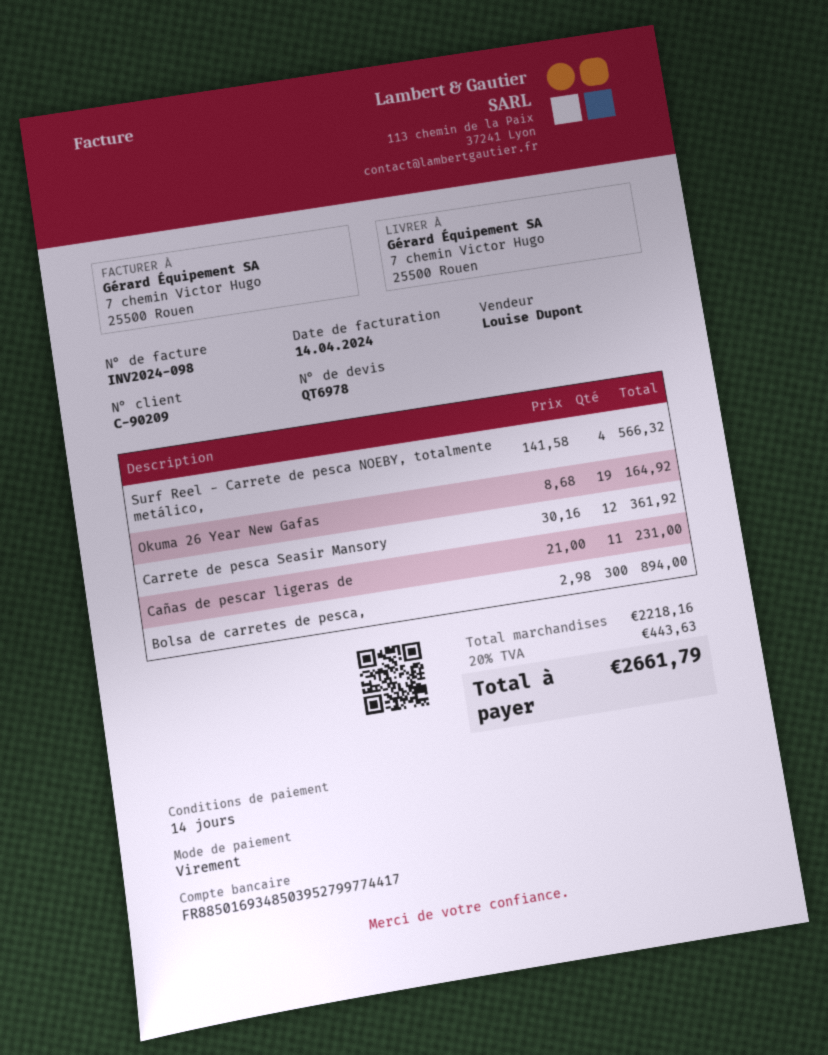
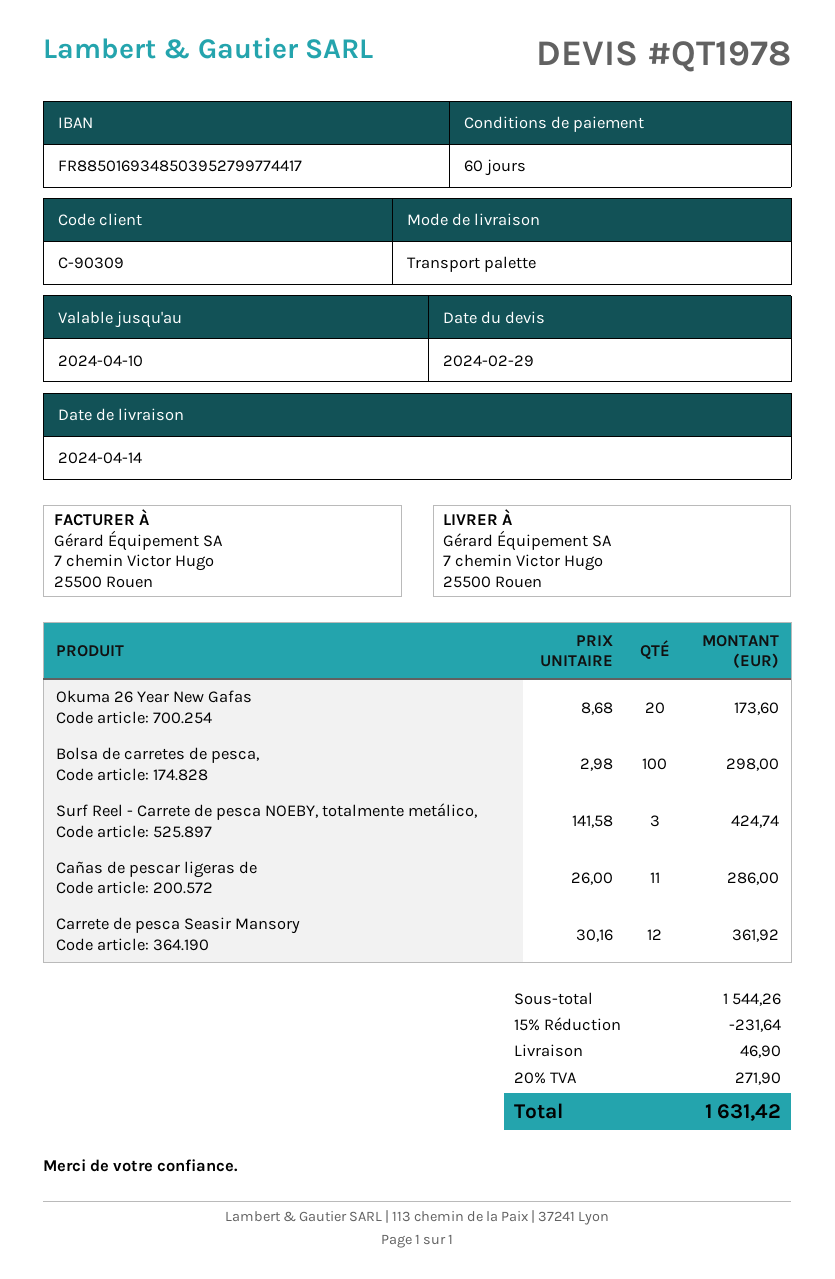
quote number: QT6978 -> QT1978
payment terms: 14 days -> 60 days
customer number: C-90209 -> C-90309
Surf Reel - Carrete de pesca NOEBY, totalmente metálico,: 4 x 141.58 = 566.32 -> 3 x 141.58 = 424.74
Okuma 26 Year New Gafas: 19 x 8.68 = 164.92 -> 20 x 8.68 = 173.60
Cañas de pescar ligeras de: 11 x 21.00 = 231.00 -> 11 x 26.00 = 286.00
Bolsa de carretes de pesca,: 300 x 2.98 = 894.00 -> 100 x 2.98 = 298.00
subtotal: 2218.16 -> 1544.26
discount: none -> 15% = 231.64
shipping: none -> 46.90
tax: 20% = 443.63 -> 20% = 271.90
total: 2661.79 -> 1631.42

